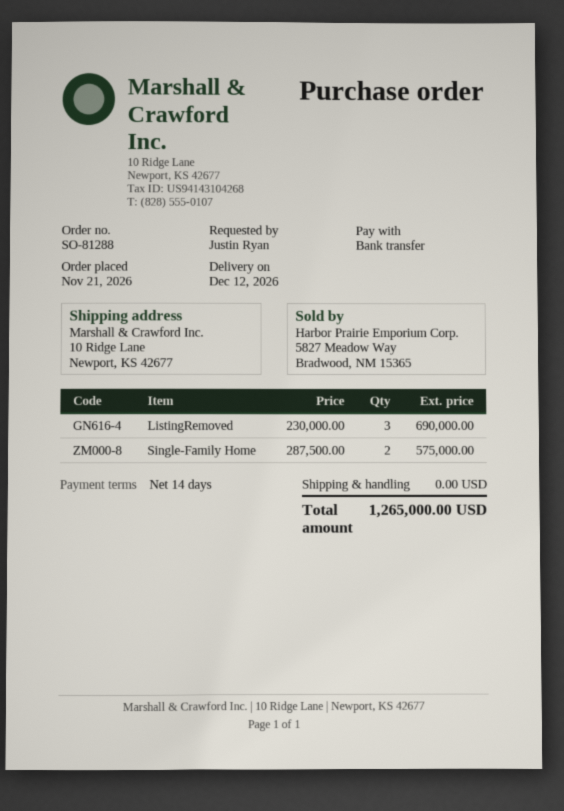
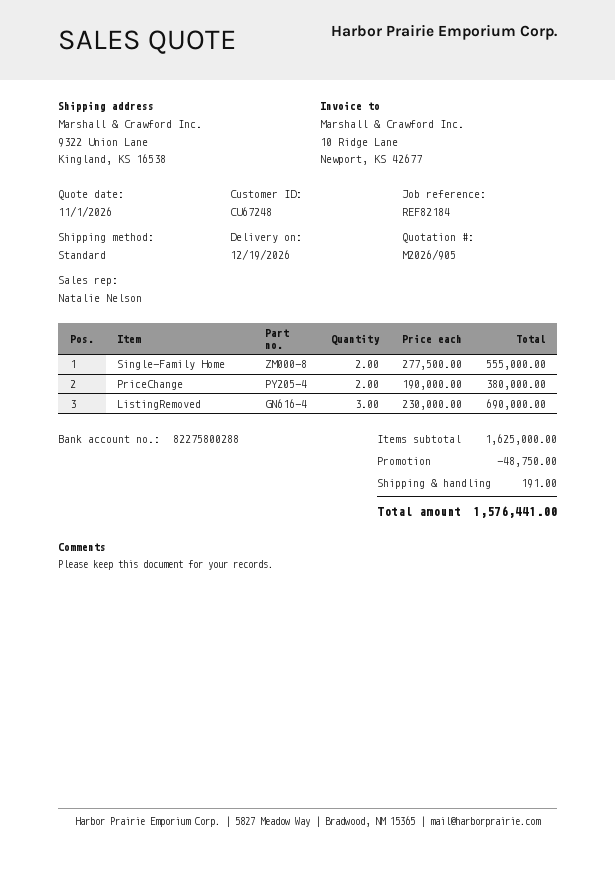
delivery date: 2026-12-12 -> 2026-12-19
ship to: 10 Ridge Lane, Newport, KS 42677 -> 9322 Union Lane, Kingland, KS 16538
Single-Family Home: 2 x 287500.00 = 575000.00 -> 2 x 277500.00 = 555000.00
PriceChange: none -> 2 x 190000.00 = 380000.00
discount: none -> 48750.00
shipping: 0.00 -> 191.00
total: 1265000.00 -> 1576441.00

